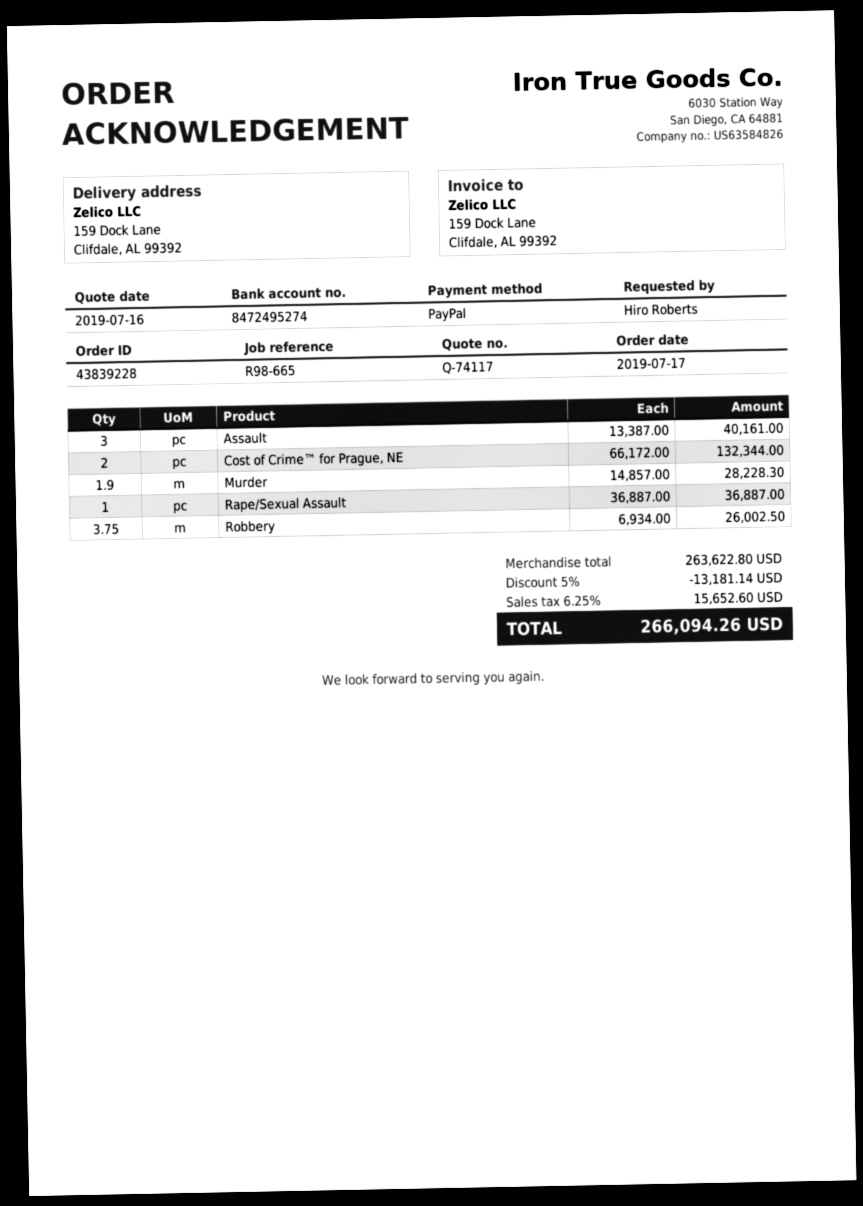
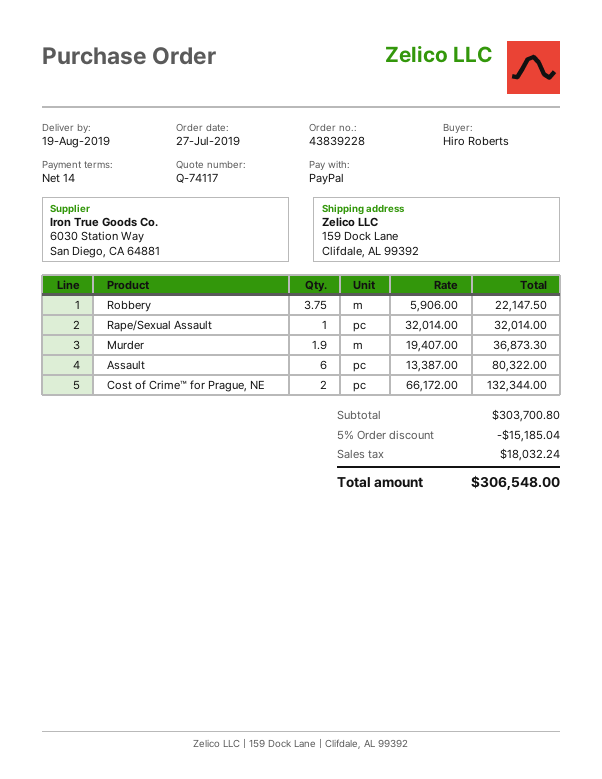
order date: 2019-07-17 -> 2019-07-27
Assault: 3 x 13387.00 = 40161.00 -> 6 x 13387.00 = 80322.00
Murder: 1.9 x 14857.00 = 28228.30 -> 1.9 x 19407.00 = 36873.30
Rape/Sexual Assault: 1 x 36887.00 = 36887.00 -> 1 x 32014.00 = 32014.00
Robbery: 3.75 x 6934.00 = 26002.50 -> 3.75 x 5906.00 = 22147.50
subtotal: 263622.80 -> 303700.80
discount: 5% = 13181.14 -> 5% = 15185.04
tax: 15652.60 -> 18032.24
total: 266094.26 -> 306548.00

